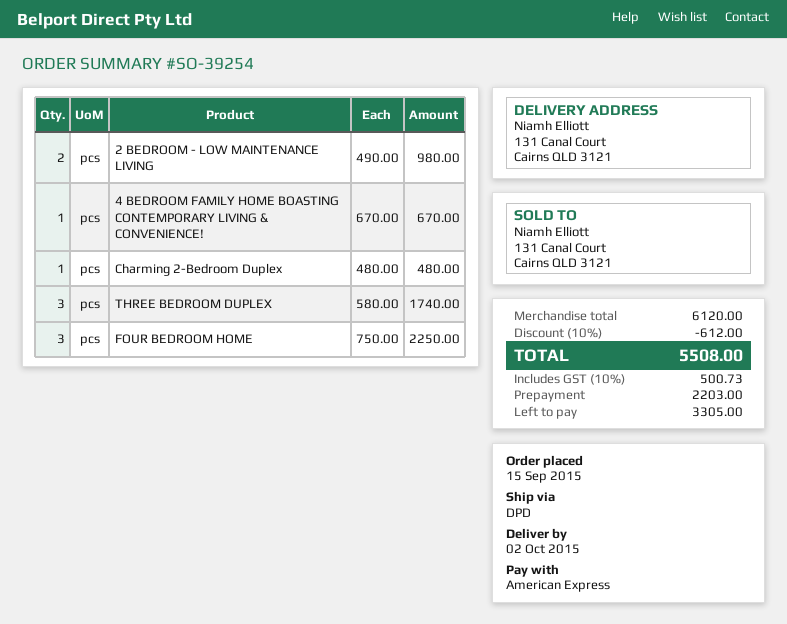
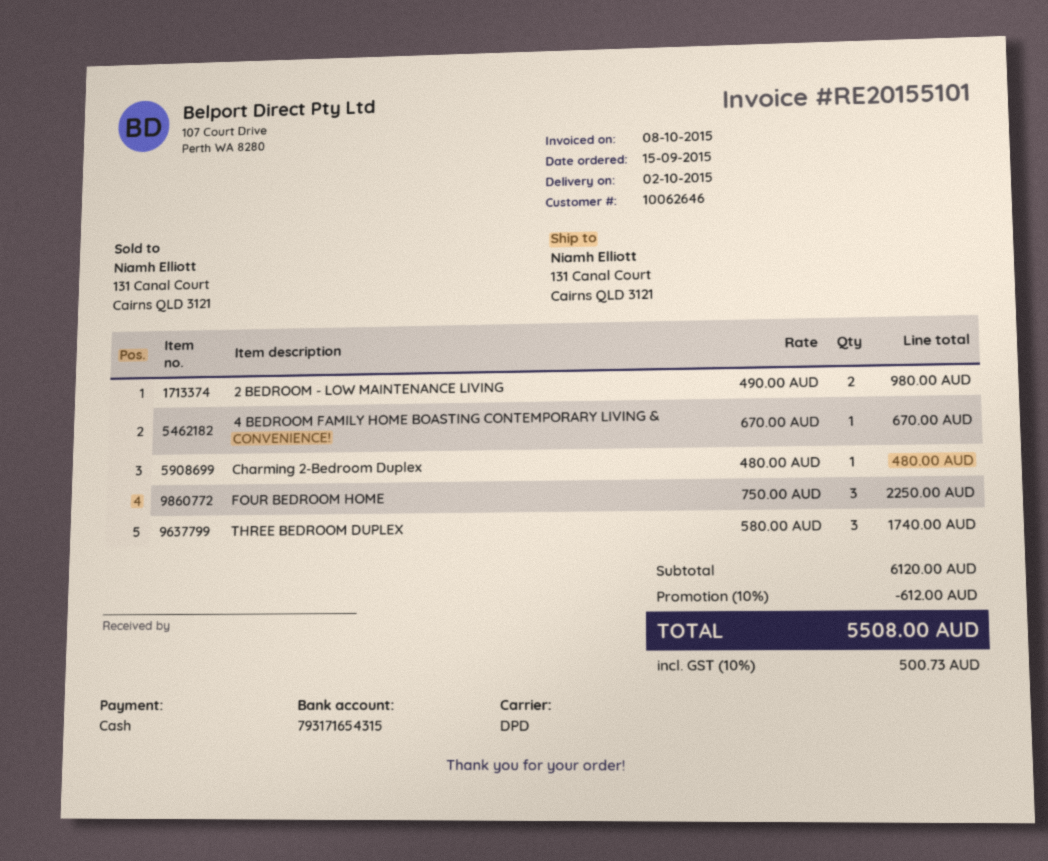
payment method: American Express -> cash

